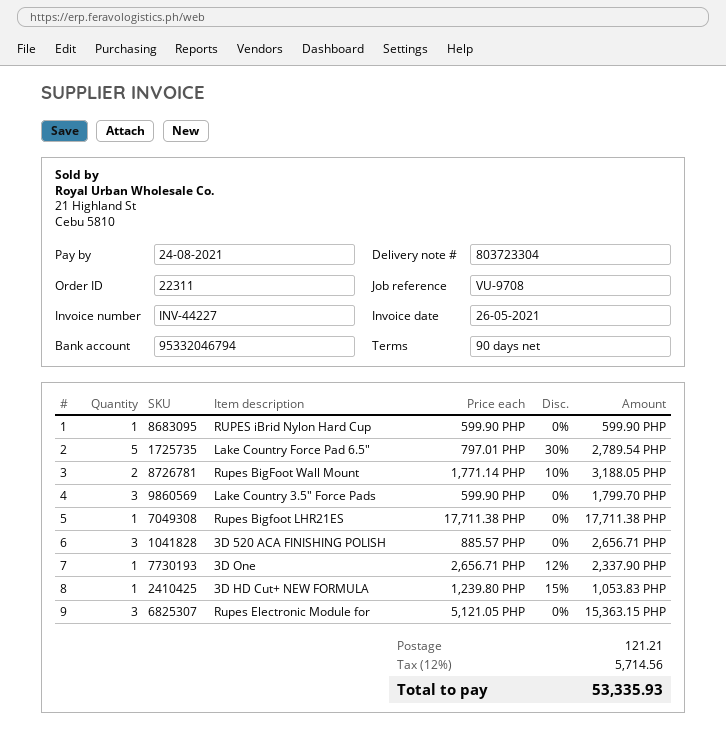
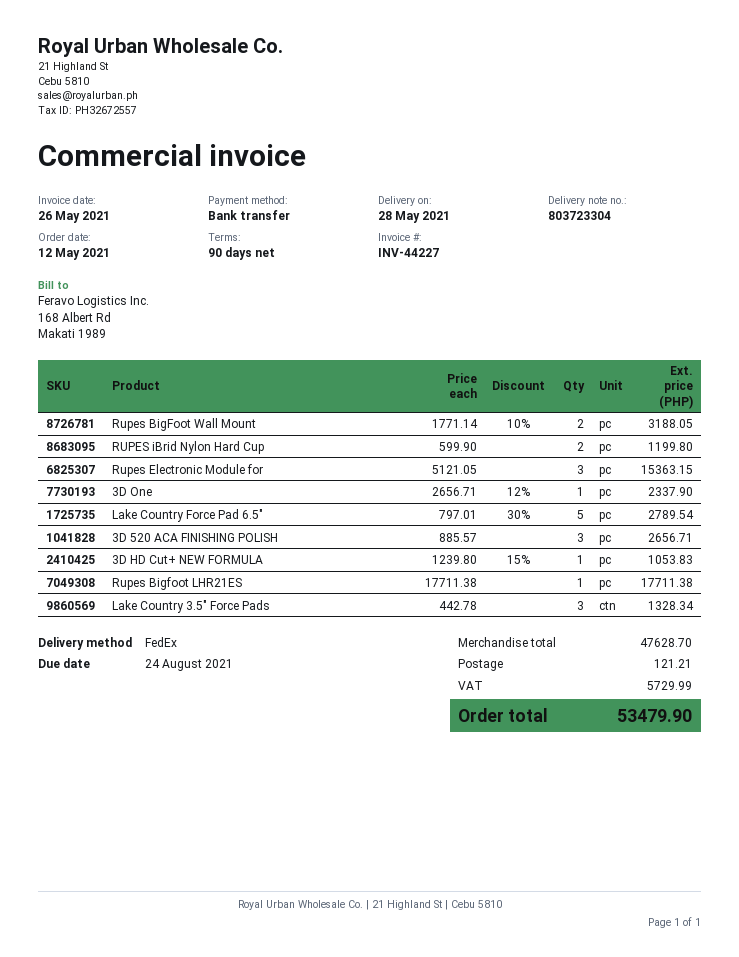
RUPES iBrid Nylon Hard Cup: 1 x 599.90 = 599.90 -> 2 x 599.90 = 1199.80
Lake Country 3.5" Force Pads: 3 x 599.90 = 1799.70 -> 3 x 442.78 = 1328.34
tax: 5714.56 -> 5729.99
total: 53335.93 -> 53479.90

